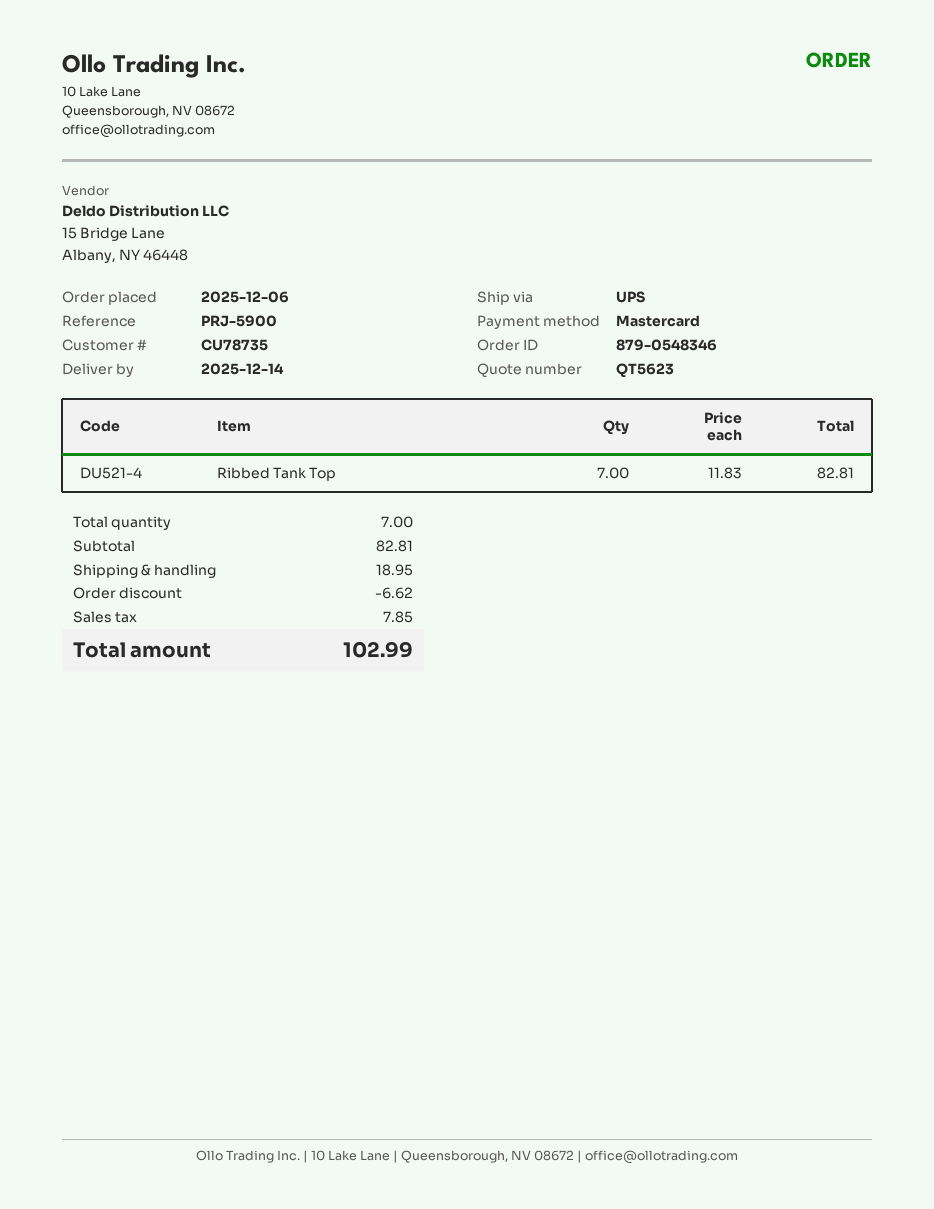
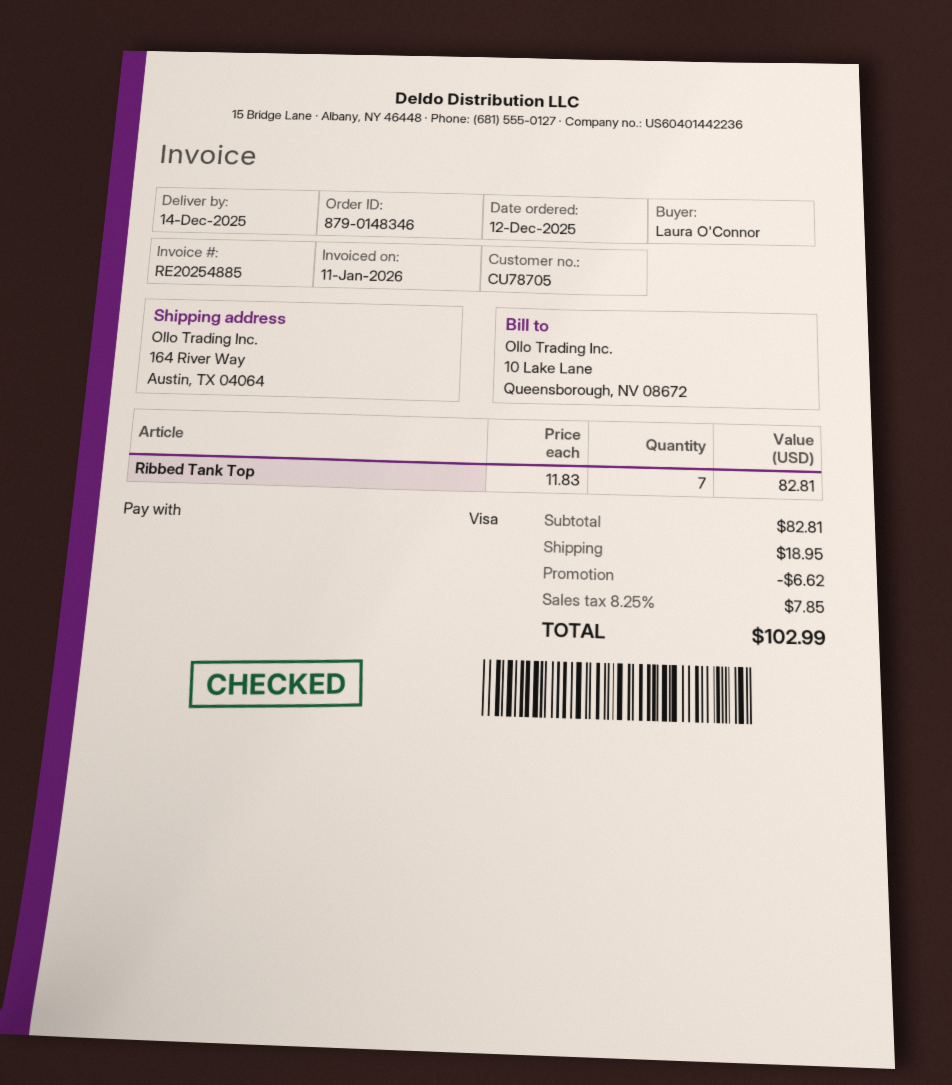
order number: 879-0548346 -> 879-0148346
order date: 2025-12-06 -> 2025-12-12
customer number: CU78735 -> CU78705
payment method: Mastercard -> Visa

